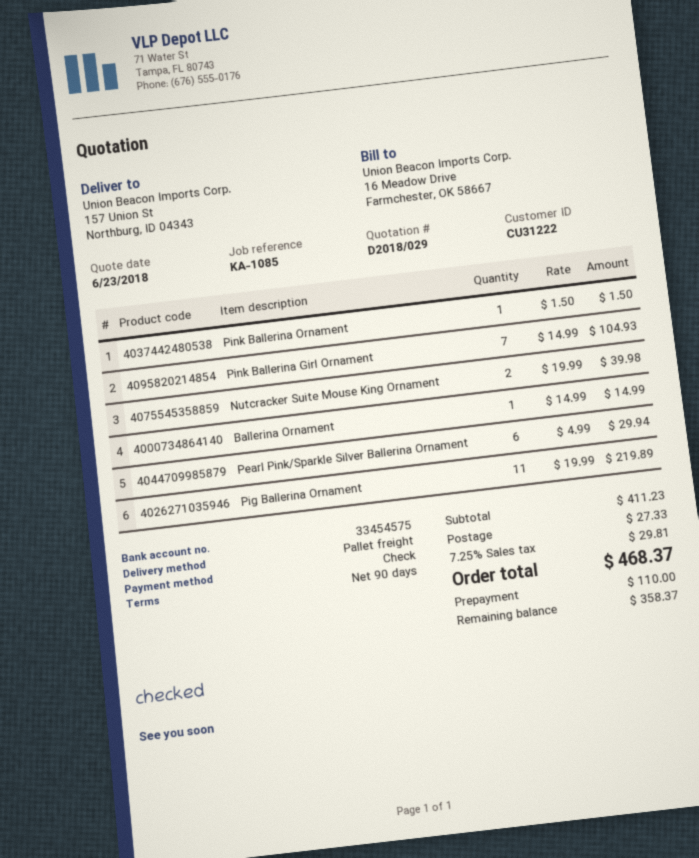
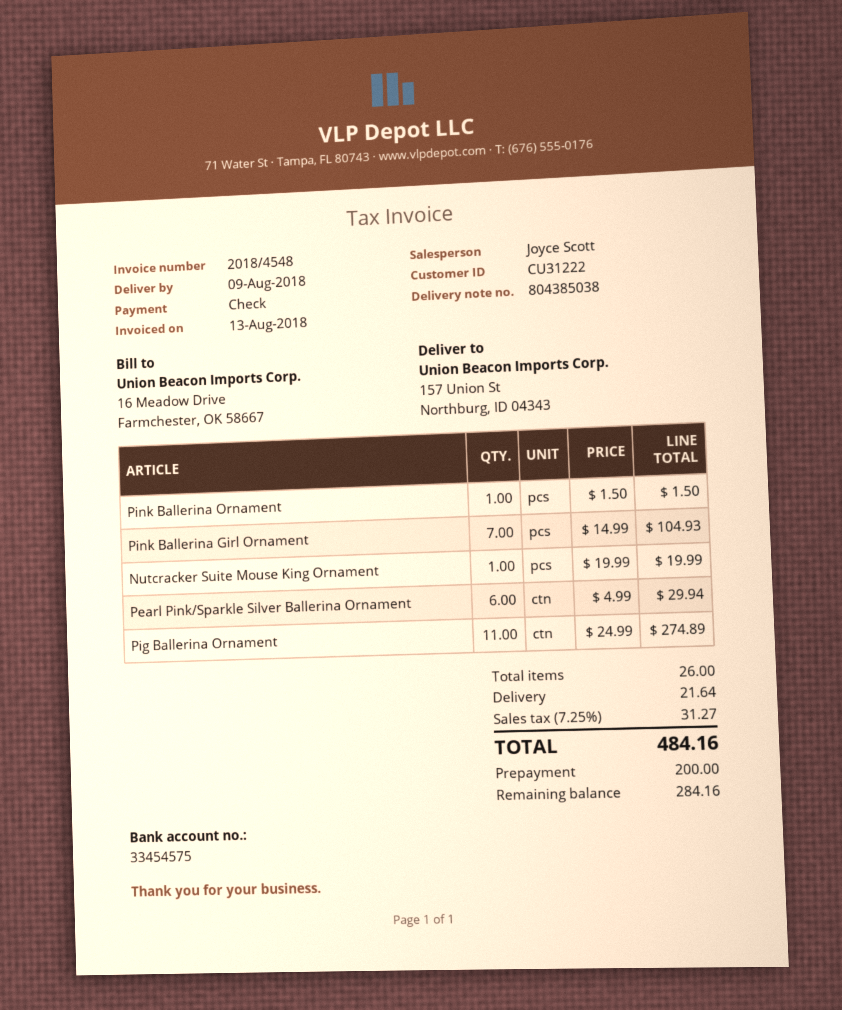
Nutcracker Suite Mouse King Ornament: 2 x 19.99 = 39.98 -> 1 x 19.99 = 19.99
Ballerina Ornament: 1 x 14.99 = 14.99 -> none
Pig Ballerina Ornament: 11 x 19.99 = 219.89 -> 11 x 24.99 = 274.89
shipping: 27.33 -> 21.64
tax: 7.25% = 29.81 -> 7.25% = 31.27
total: 468.37 -> 484.16
deposit: 110.00 -> 200.00
balance: 358.37 -> 284.16

